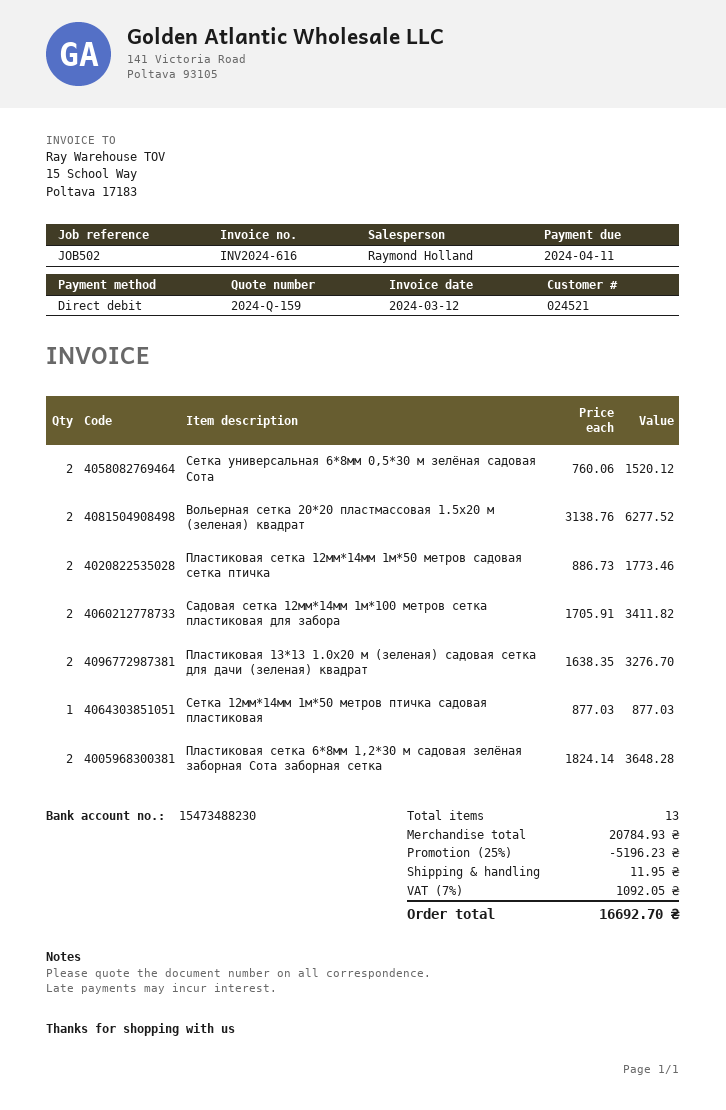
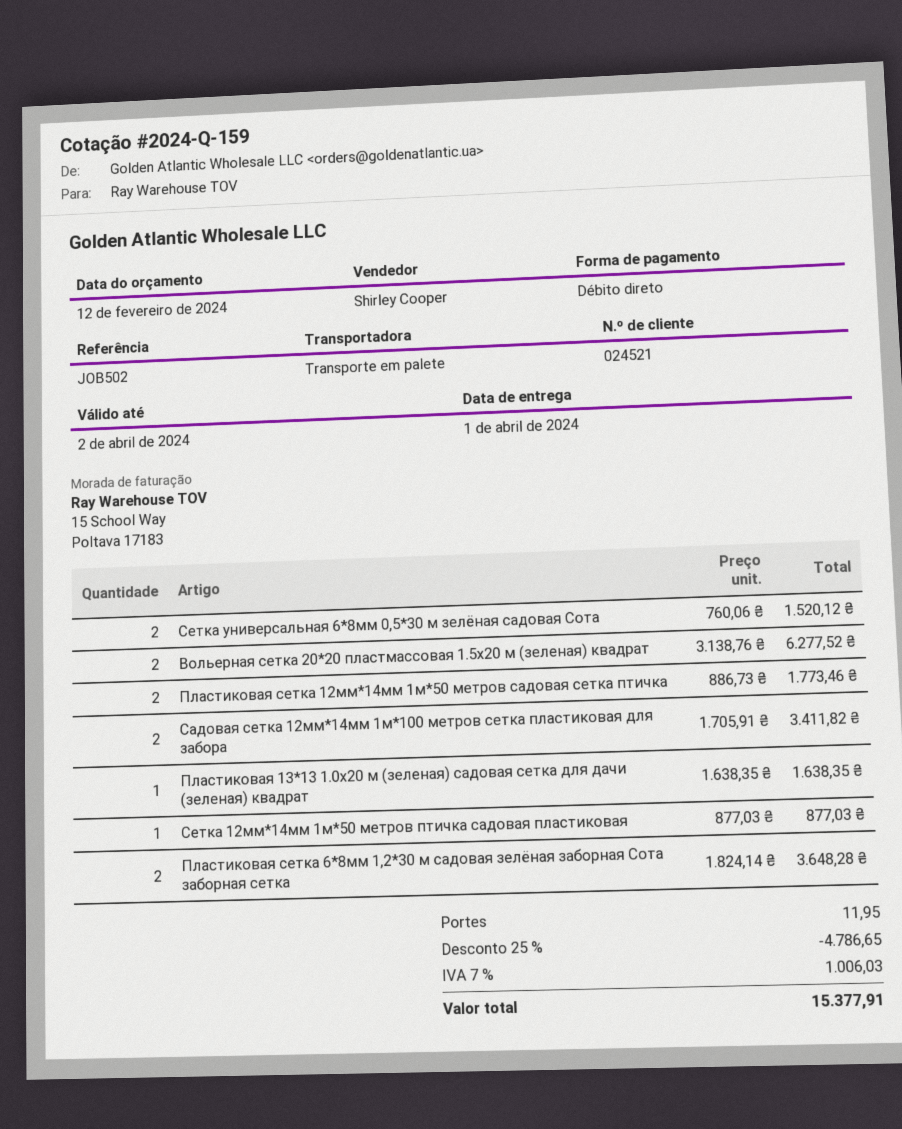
sales rep: Raymond Holland -> Shirley Cooper
Пластиковая 13*13 1.0х20 м (зеленая) садовая сетка для дачи (зеленая) квадрат: 2 x 1638.35 = 3276.70 -> 1 x 1638.35 = 1638.35
discount: 25% = 5196.23 -> 25% = 4786.65
tax: 7% = 1092.05 -> 7% = 1006.03
total: 16692.70 -> 15377.91

